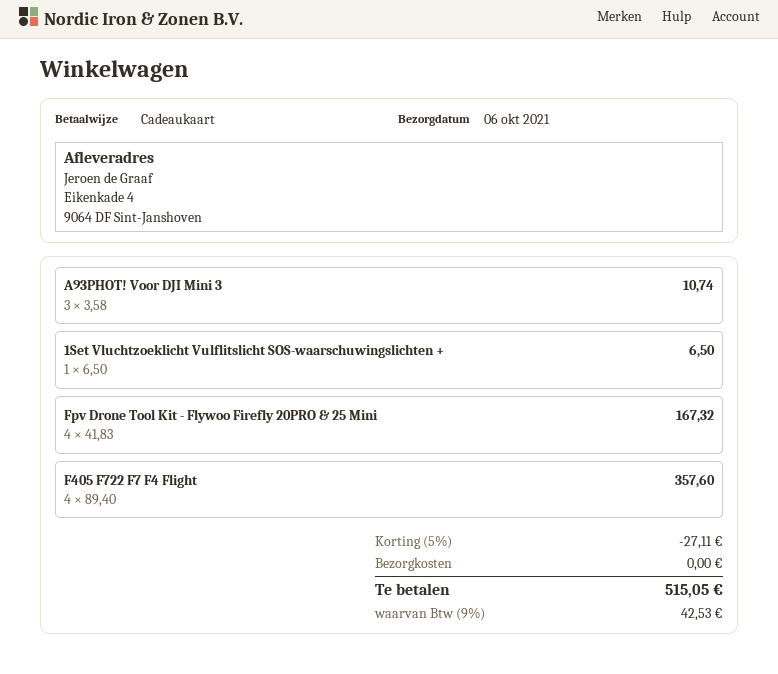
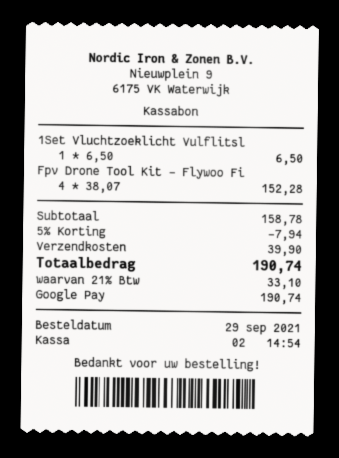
payment method: gift card -> Google Pay
A93PHOT! Voor DJI Mini 3: 3 x 3.58 = 10.74 -> none
Fpv Drone Tool Kit - Flywoo Firefly 20PRO & 25 Mini: 4 x 41.83 = 167.32 -> 4 x 38.07 = 152.28
F405 F722 F7 F4 Flight: 4 x 89.40 = 357.60 -> none
discount: 5% = 27.11 -> 5% = 7.94
shipping: 0.00 -> 39.90
tax: 9% = 42.53 -> 21% = 33.10
total: 515.05 -> 190.74

